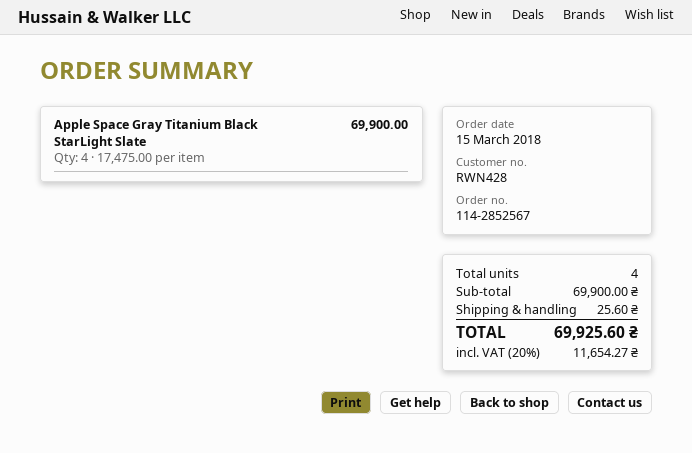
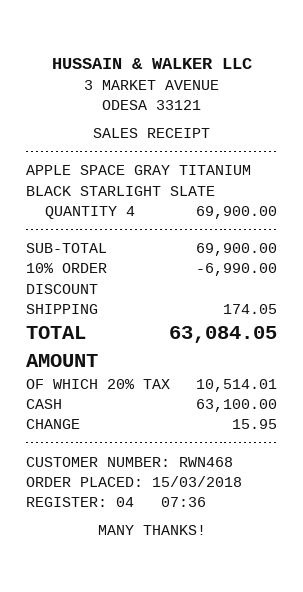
customer number: RWN428 -> RWN468
discount: none -> 10% = 6990.00
shipping: 25.60 -> 174.05
tax: 20% = 11654.27 -> 20% = 10514.01
total: 69925.60 -> 63084.05

